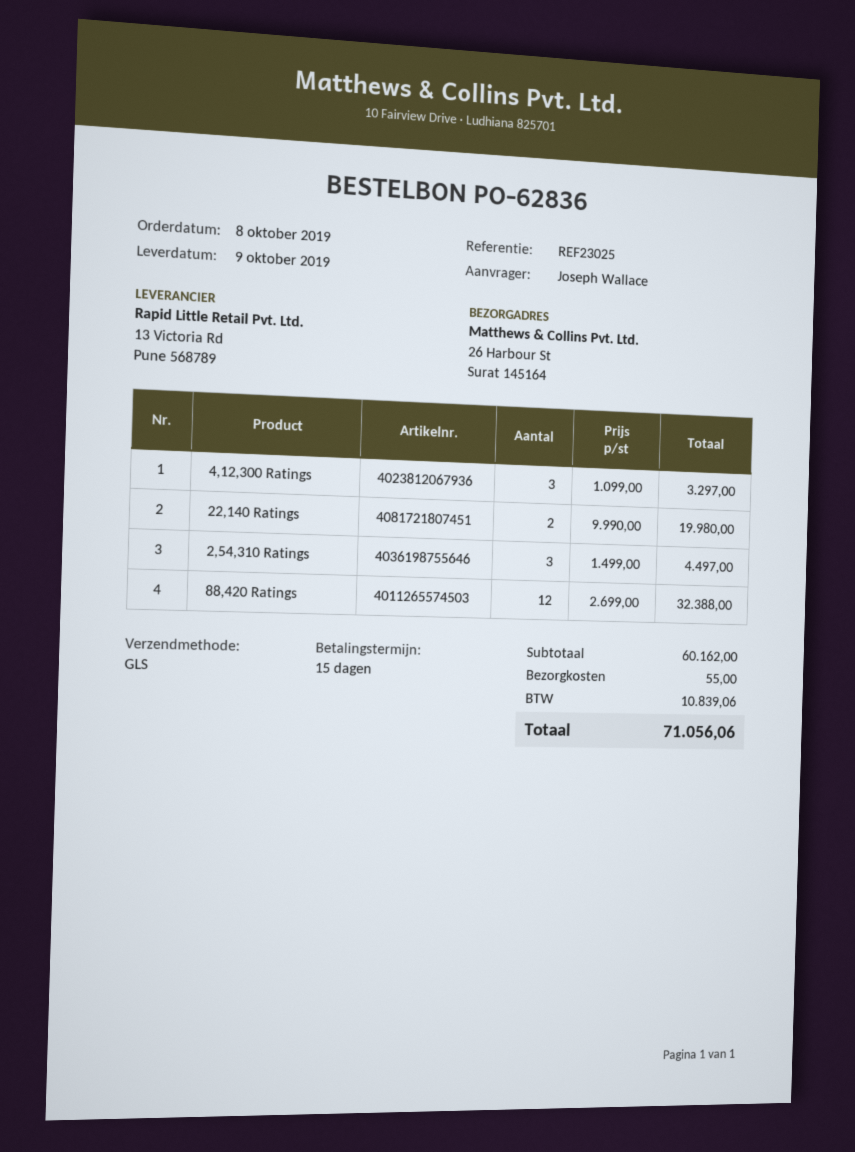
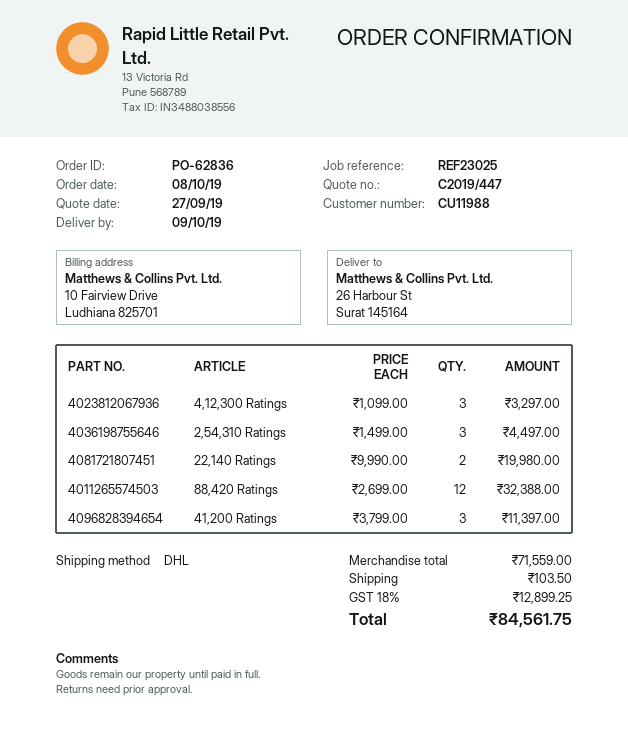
shipping method: GLS -> DHL
41,200 Ratings: none -> 3 x 3799.00 = 11397.00
subtotal: 60162.00 -> 71559.00
shipping: 55.00 -> 103.50
tax: 10839.06 -> 12899.25
total: 71056.06 -> 84561.75

